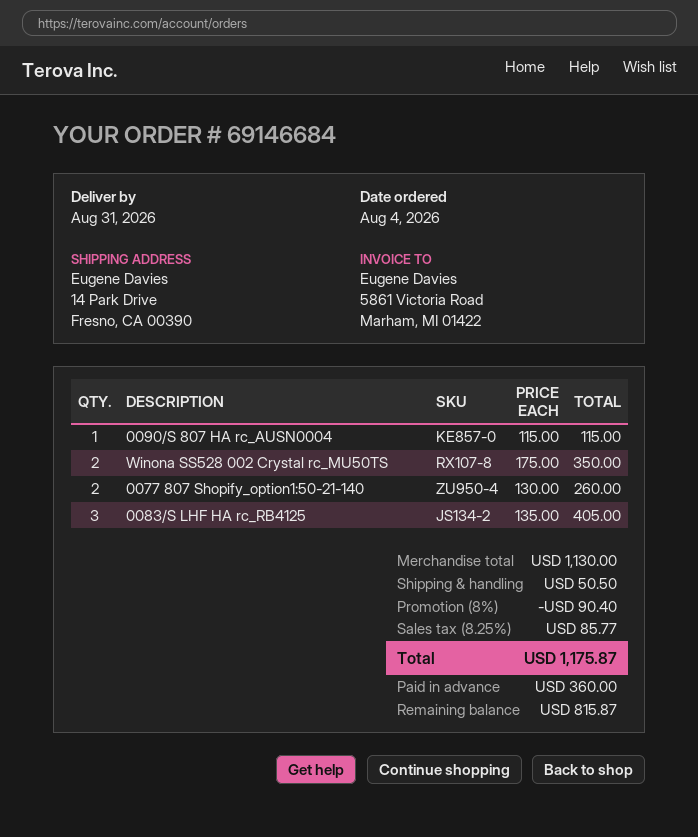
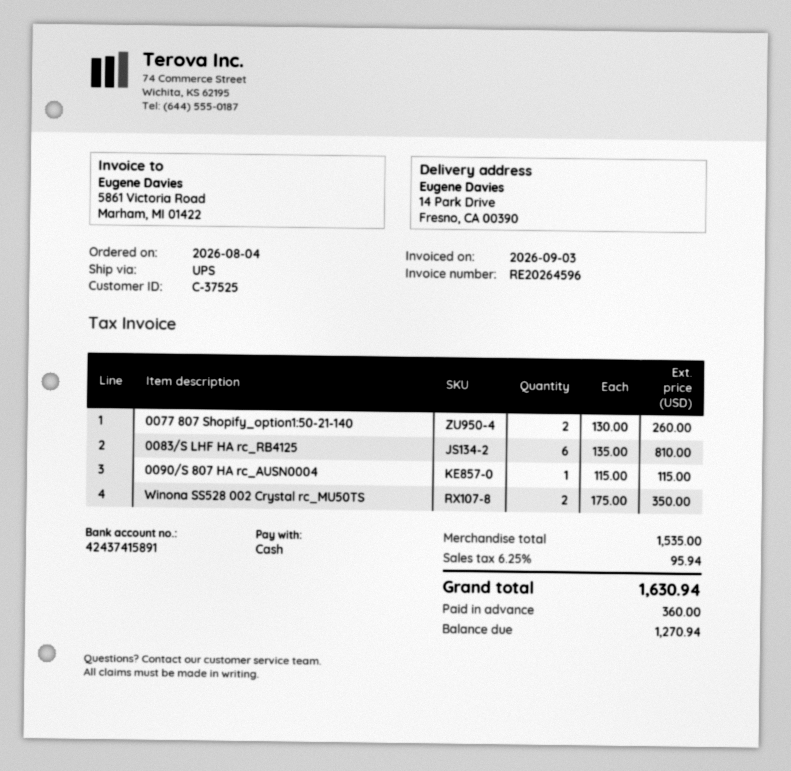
0083/S LHF HA rc_RB4125: 3 x 135.00 = 405.00 -> 6 x 135.00 = 810.00
subtotal: 1130.00 -> 1535.00
discount: 8% = 90.40 -> none
shipping: 50.50 -> none
tax: 8.25% = 85.77 -> 6.25% = 95.94
total: 1175.87 -> 1630.94
balance: 815.87 -> 1270.94

